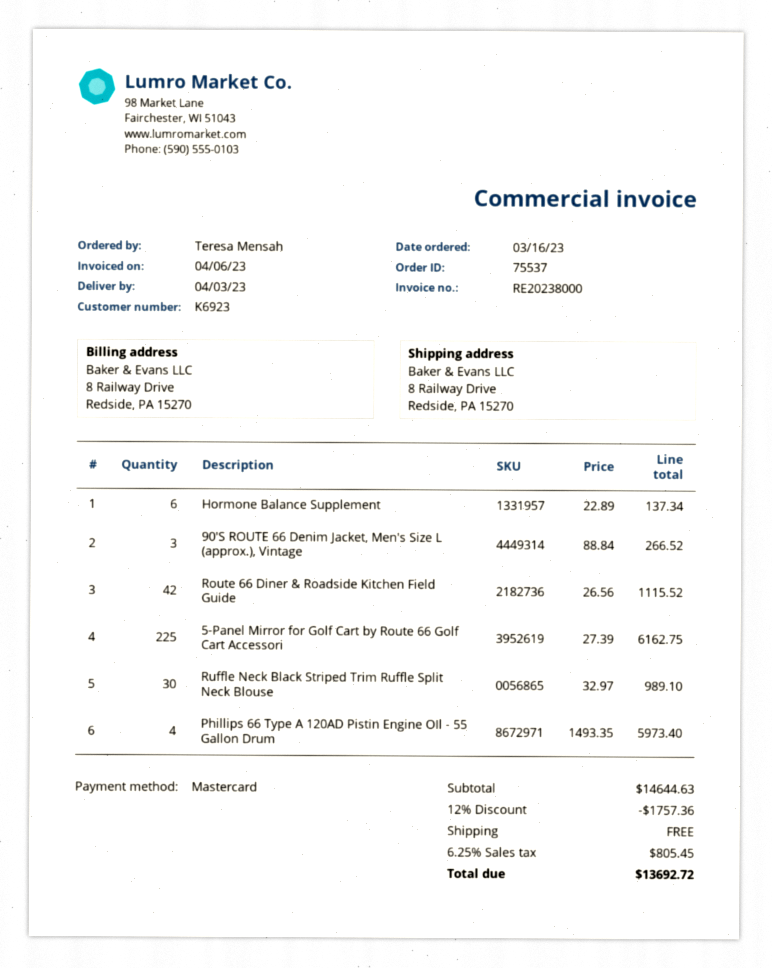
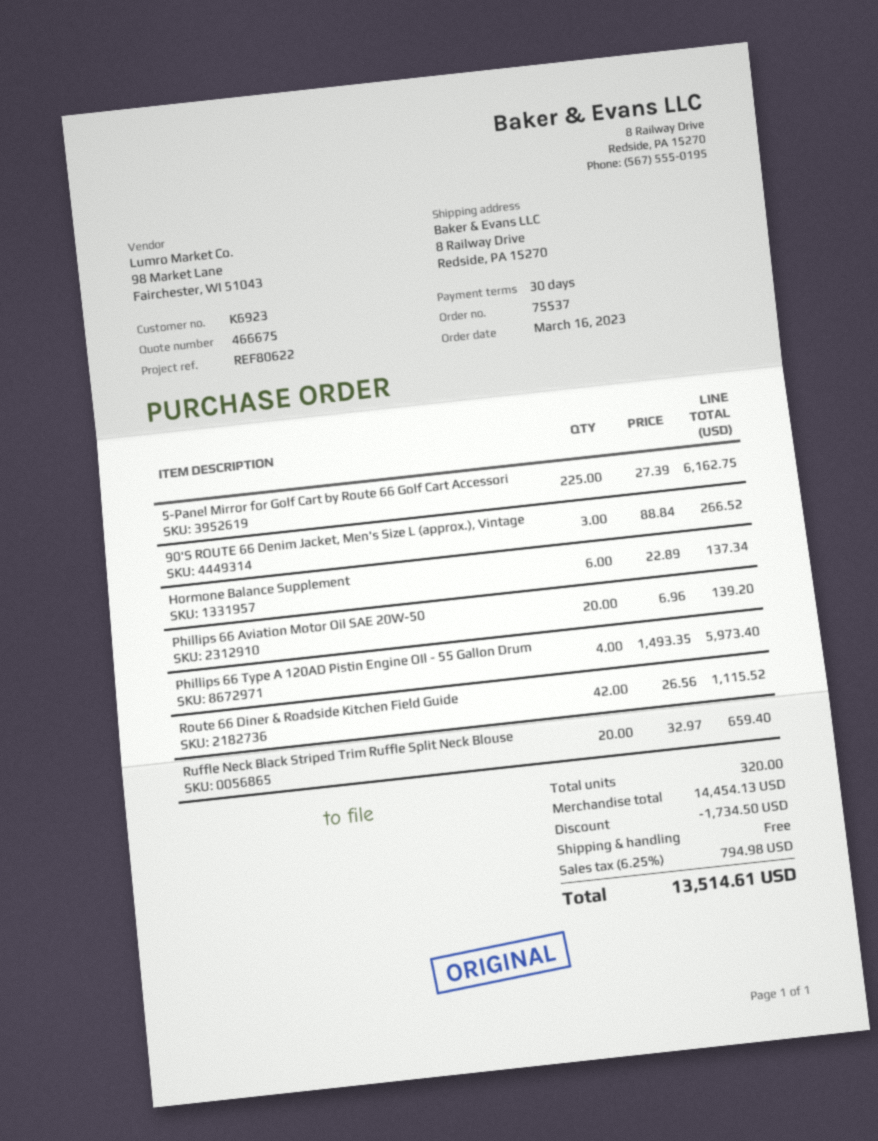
Ruffle Neck Black Striped Trim Ruffle Split Neck Blouse: 30 x 32.97 = 989.10 -> 20 x 32.97 = 659.40
Phillips 66 Aviation Motor Oil SAE 20W-50: none -> 20 x 6.96 = 139.20
subtotal: 14644.63 -> 14454.13
discount: 1757.36 -> 1734.50
tax: 6.25% = 805.45 -> 6.25% = 794.98
total: 13692.72 -> 13514.61

